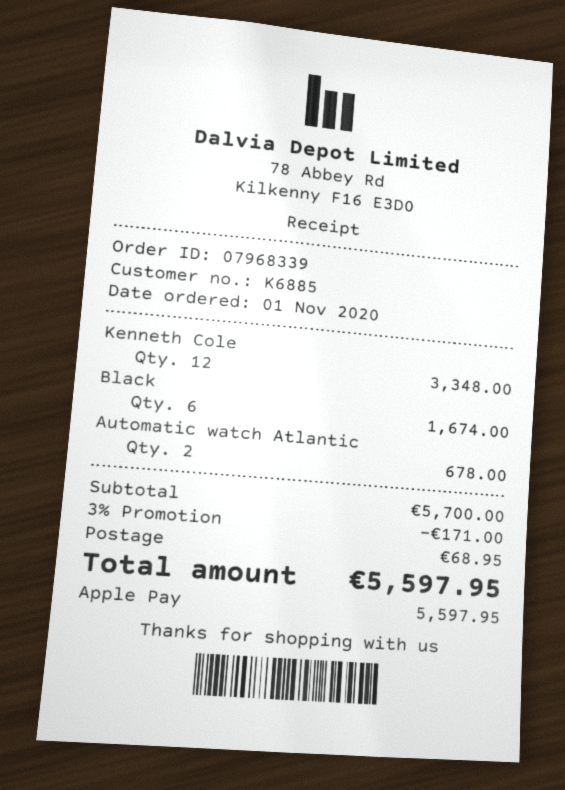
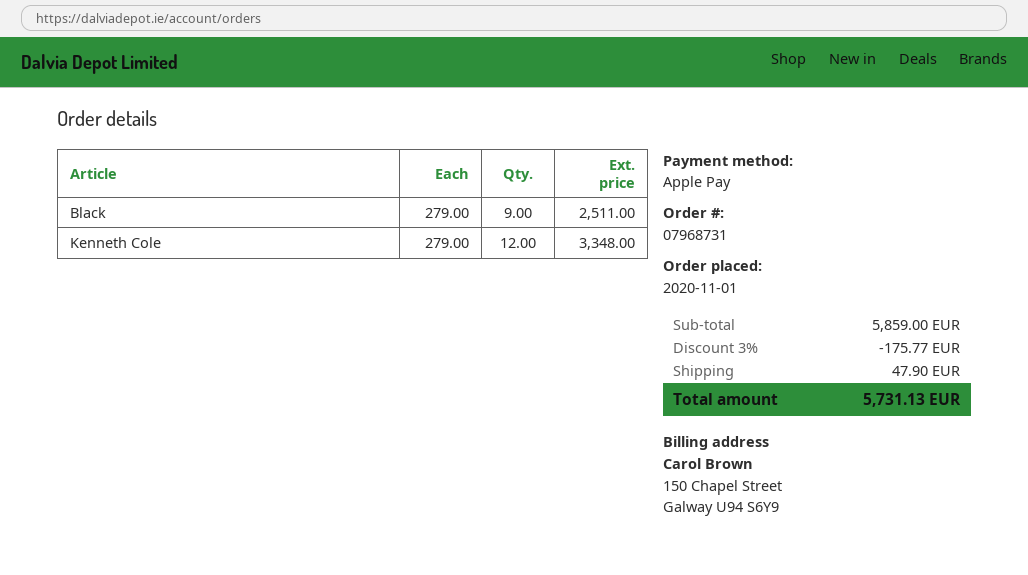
order number: 07968339 -> 07968731
Black: 6 for 1674.00 -> 9 for 2511.00
Automatic watch Atlantic: 2 for 678.00 -> none
subtotal: 5700.00 -> 5859.00
discount: 3% = 171.00 -> 3% = 175.77
shipping: 68.95 -> 47.90
total: 5597.95 -> 5731.13

